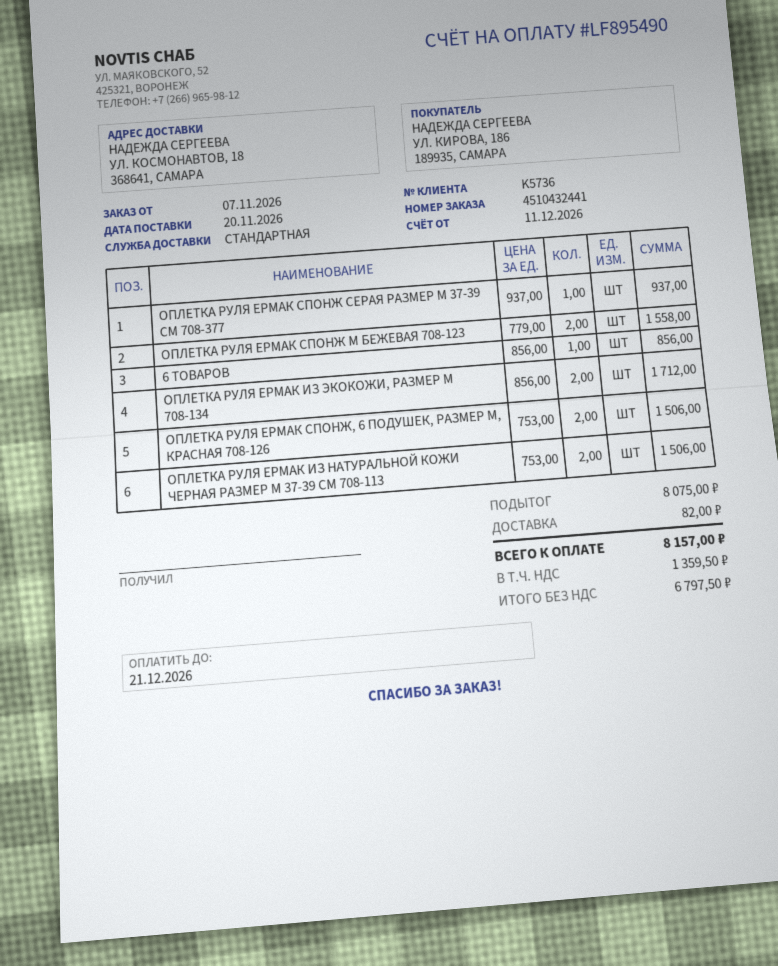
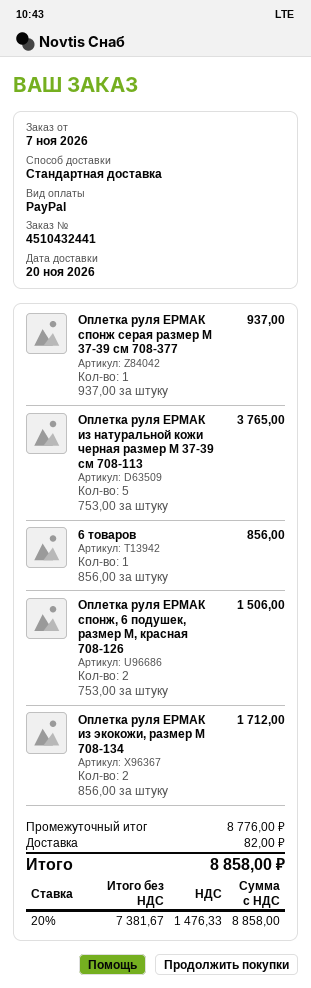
ОПЛЕТКА РУЛЯ ЕРМАК СПОНЖ M БЕЖЕВАЯ 708-123: 2 x 779.00 = 1558.00 -> none
ОПЛЕТКА РУЛЯ ЕРМАК ИЗ НАТУРАЛЬНОЙ КОЖИ ЧЕРНАЯ РАЗМЕР M 37-39 СМ 708-113: 2 x 753.00 = 1506.00 -> 5 x 753.00 = 3765.00
subtotal: 8075.00 -> 8776.00
net: 6797.50 -> 7381.67
tax: 1359.50 -> 1476.33
total: 8157.00 -> 8858.00

